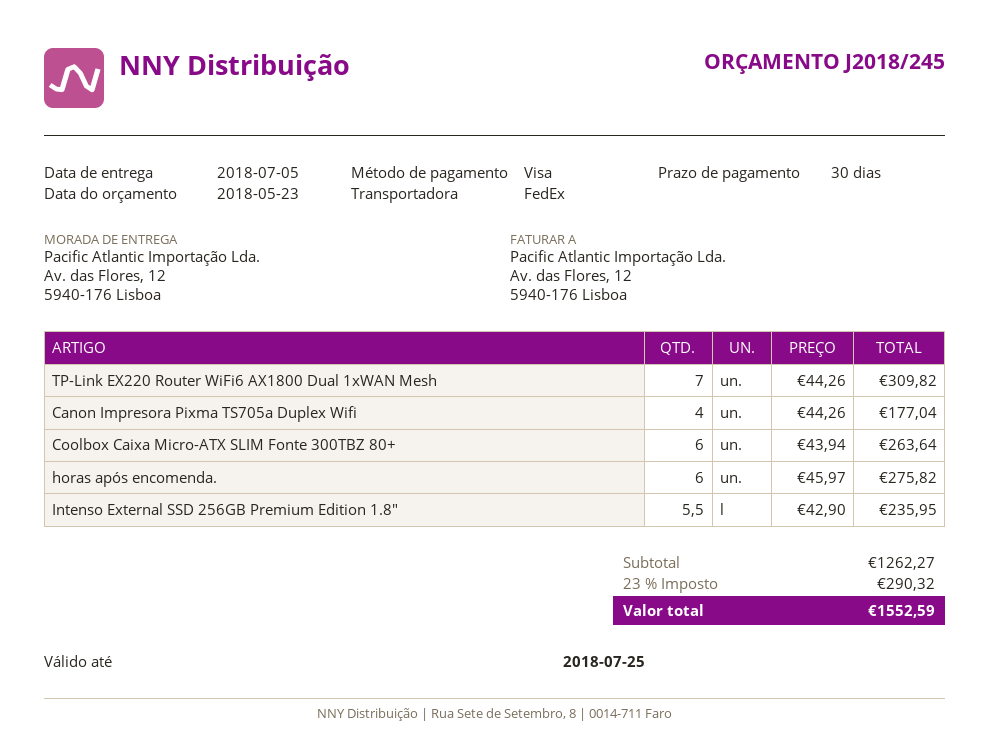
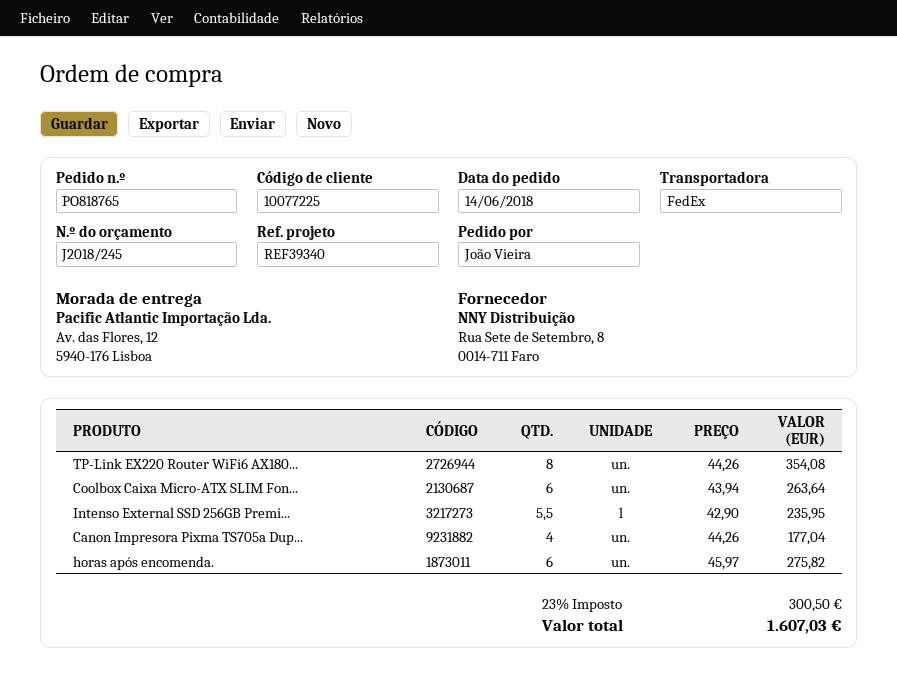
TP-Link EX220 Router WiFi6 AX1800 Dual 1xWAN Mesh: 7 x 44.26 = 309.82 -> 8 x 44.26 = 354.08
tax: 23% = 290.32 -> 23% = 300.50
total: 1552.59 -> 1607.03

